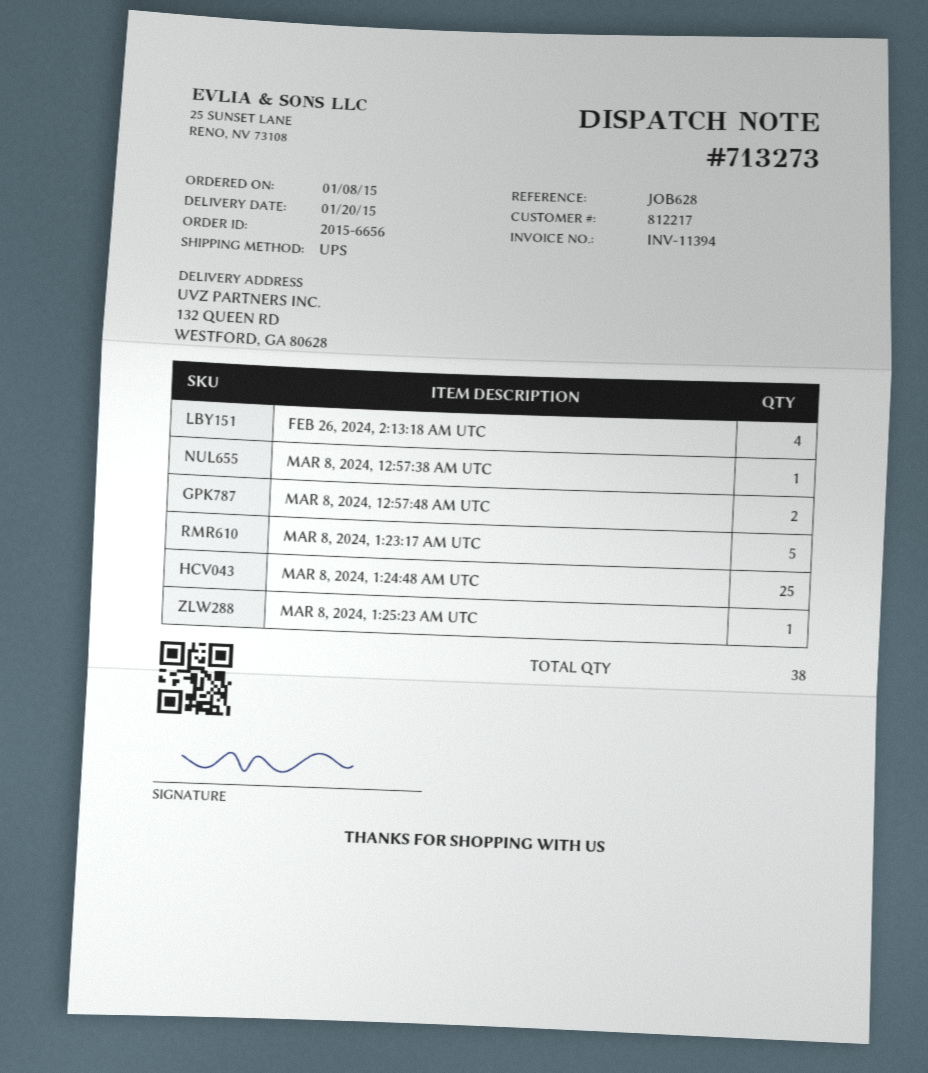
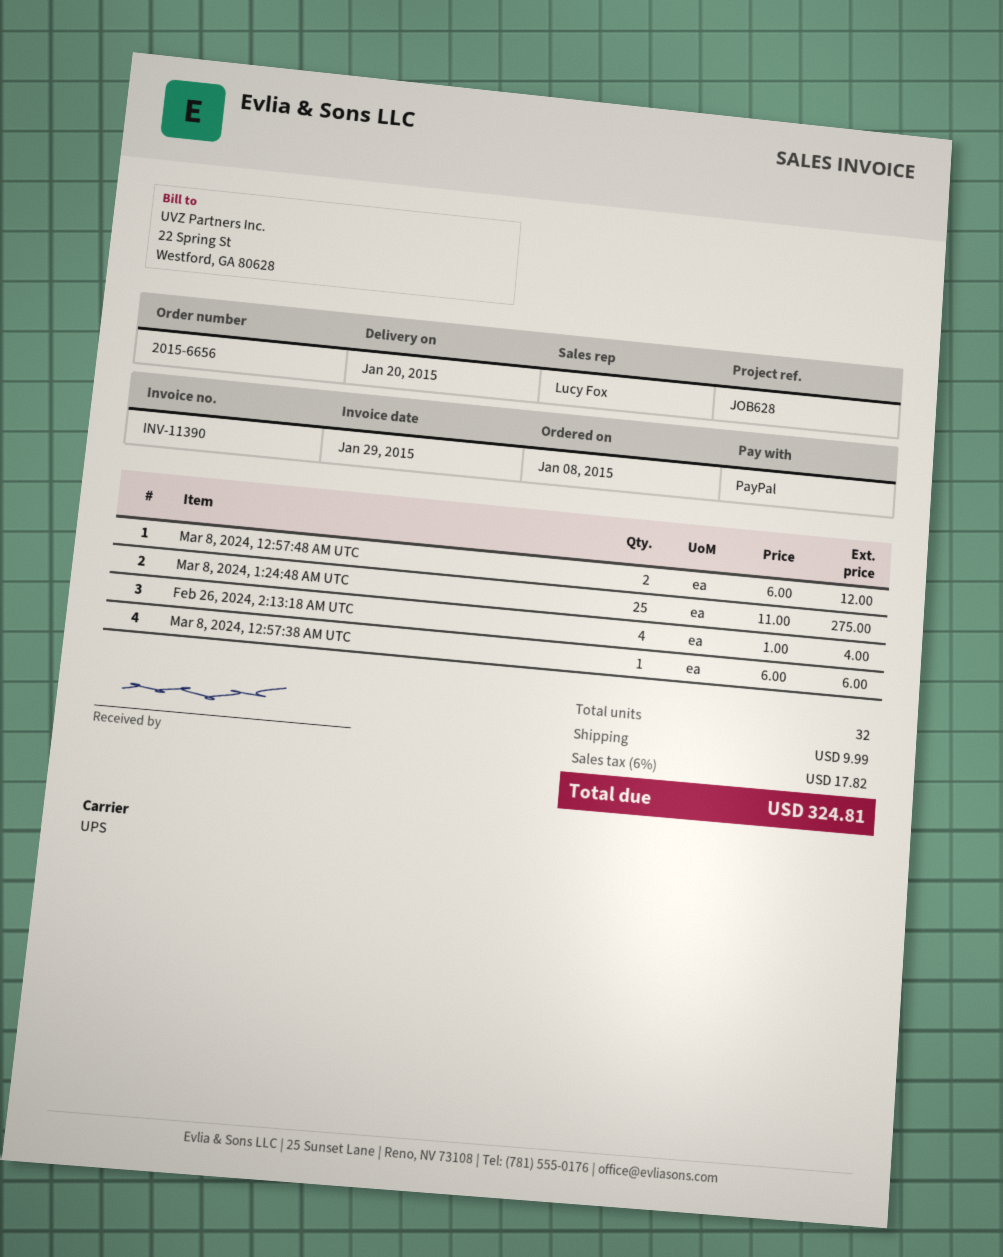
invoice number: INV-11394 -> INV-11390
MAR 8, 2024, 1:23:17 AM UTC: 5 -> none
MAR 8, 2024, 1:25:23 AM UTC: 1 -> none
total quantity: 38 -> 32

